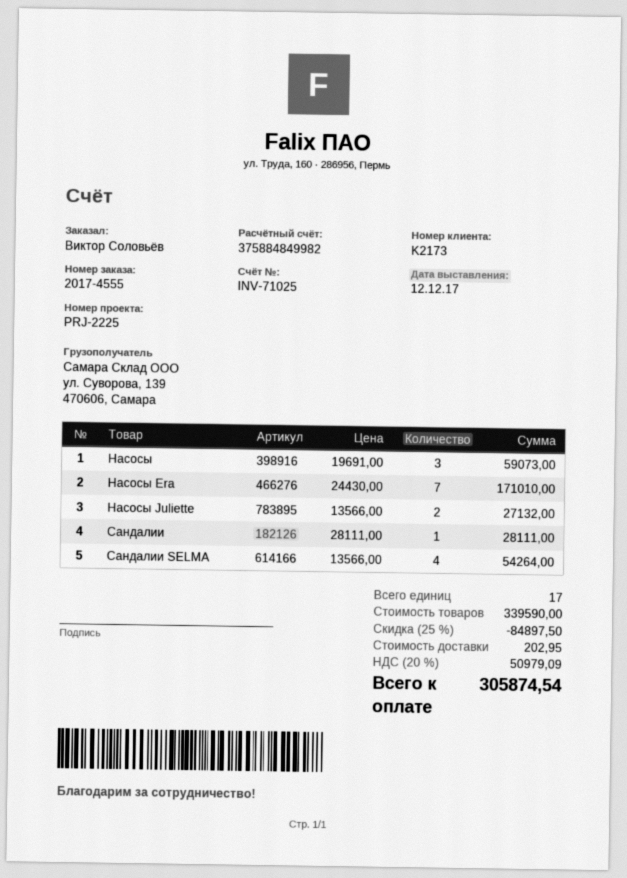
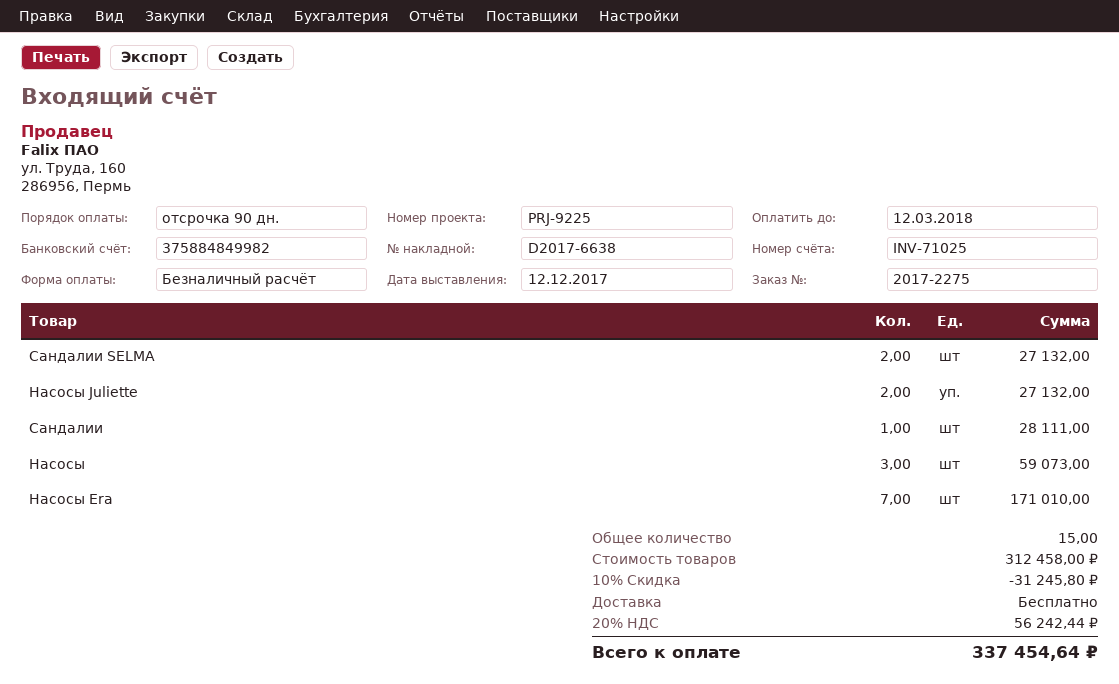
order number: 2017-4555 -> 2017-2275
reference: PRJ-2225 -> PRJ-9225
Сандалии SELMA: 4 for 54264.00 -> 2 for 27132.00
total quantity: 17 -> 15
subtotal: 339590.00 -> 312458.00
discount: 25% = 84897.50 -> 10% = 31245.80
shipping: 202.95 -> 0.00
tax: 20% = 50979.09 -> 20% = 56242.44
total: 305874.54 -> 337454.64

